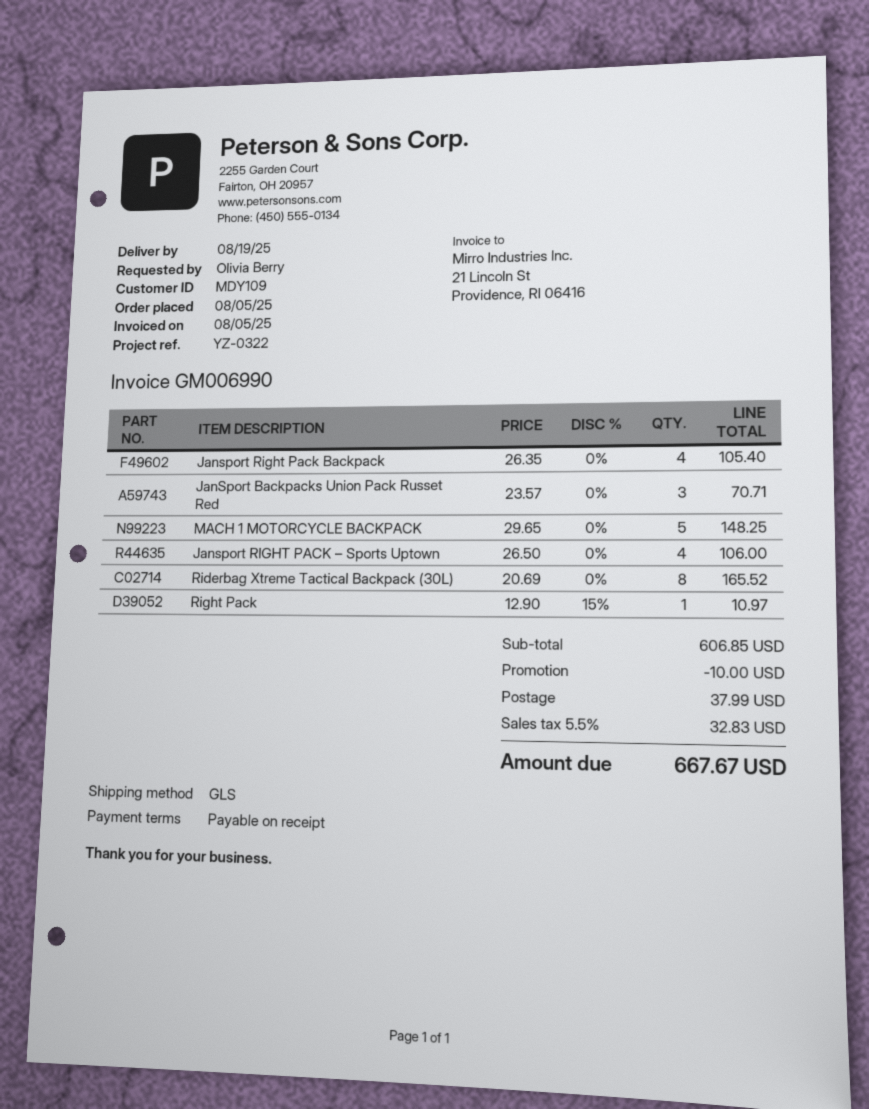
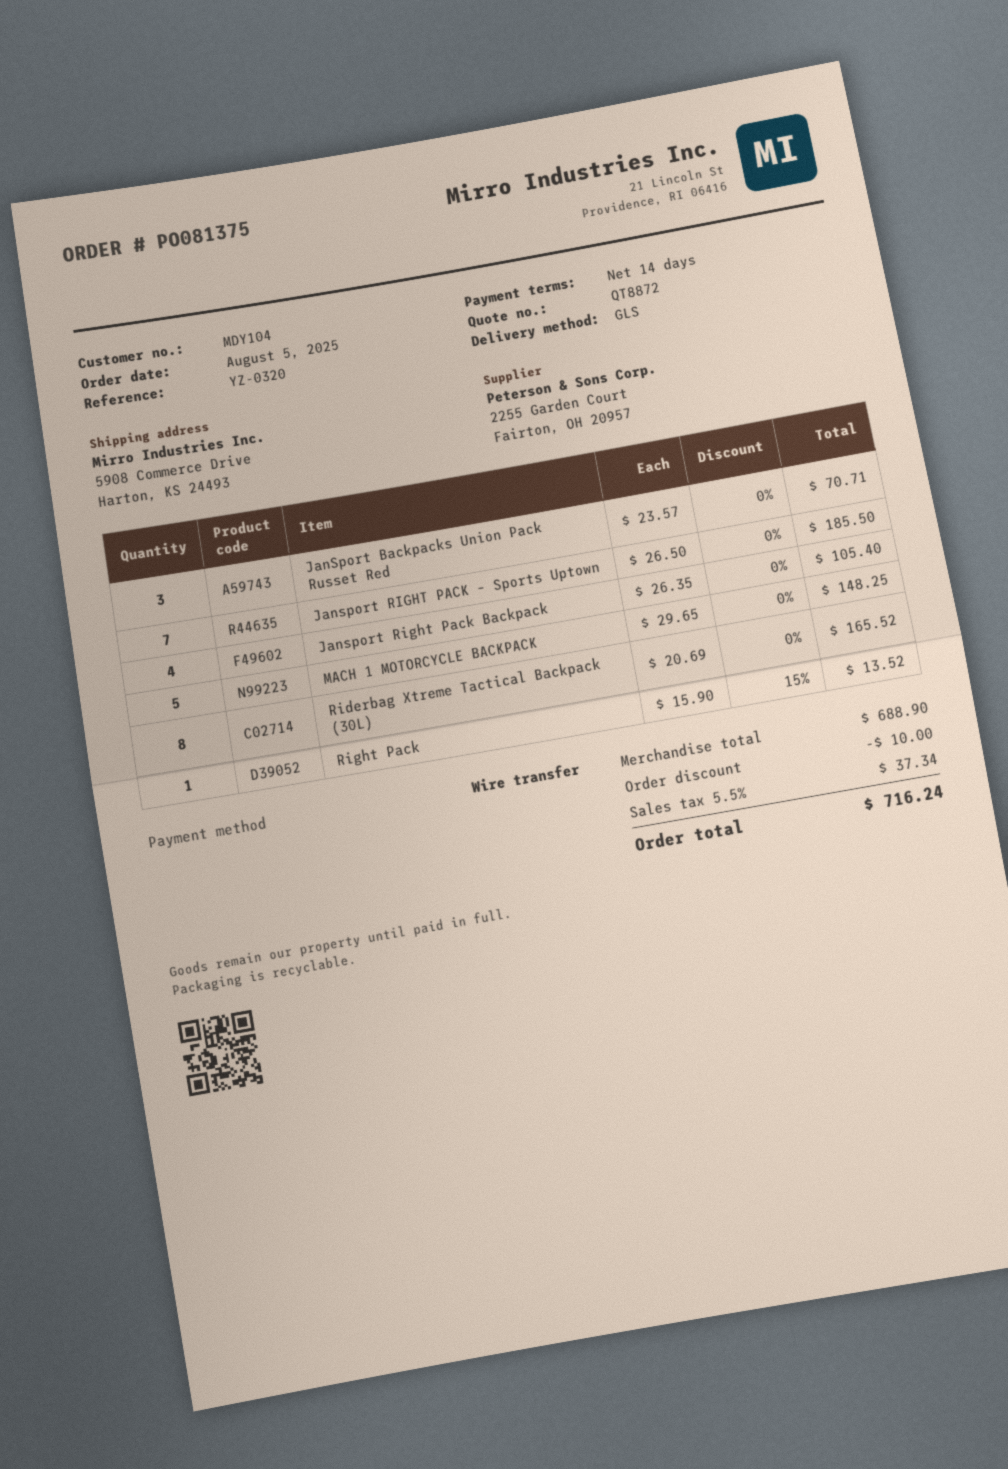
payment terms: on receipt -> 14 days
customer number: MDY109 -> MDY104
reference: YZ-0322 -> YZ-0320
Jansport RIGHT PACK – Sports Uptown: 4 x 26.50 = 106.00 -> 7 x 26.50 = 185.50
Right Pack: 1 x 12.90 - 15% = 10.97 -> 1 x 15.90 - 15% = 13.52
subtotal: 606.85 -> 688.90
shipping: 37.99 -> none
tax: 5.5% = 32.83 -> 5.5% = 37.34
total: 667.67 -> 716.24

